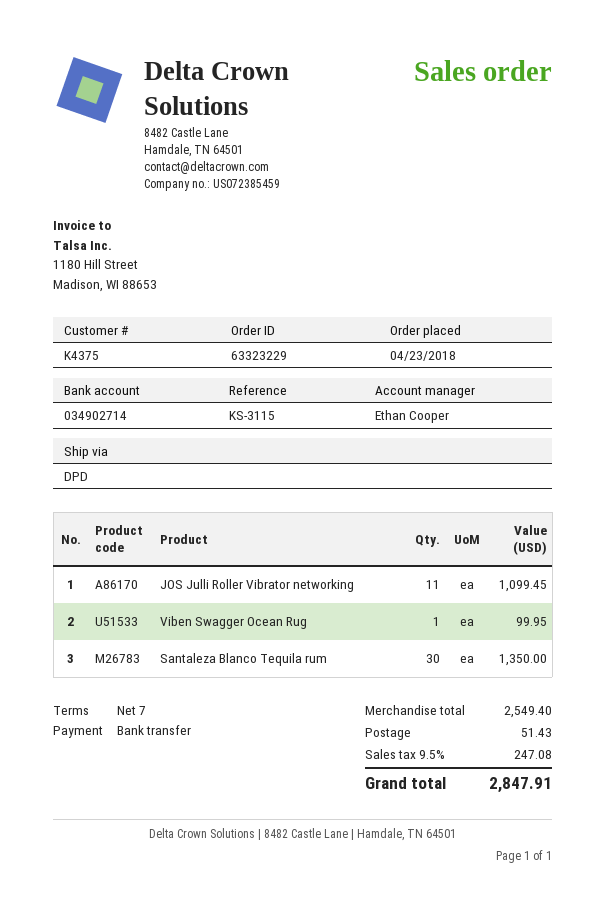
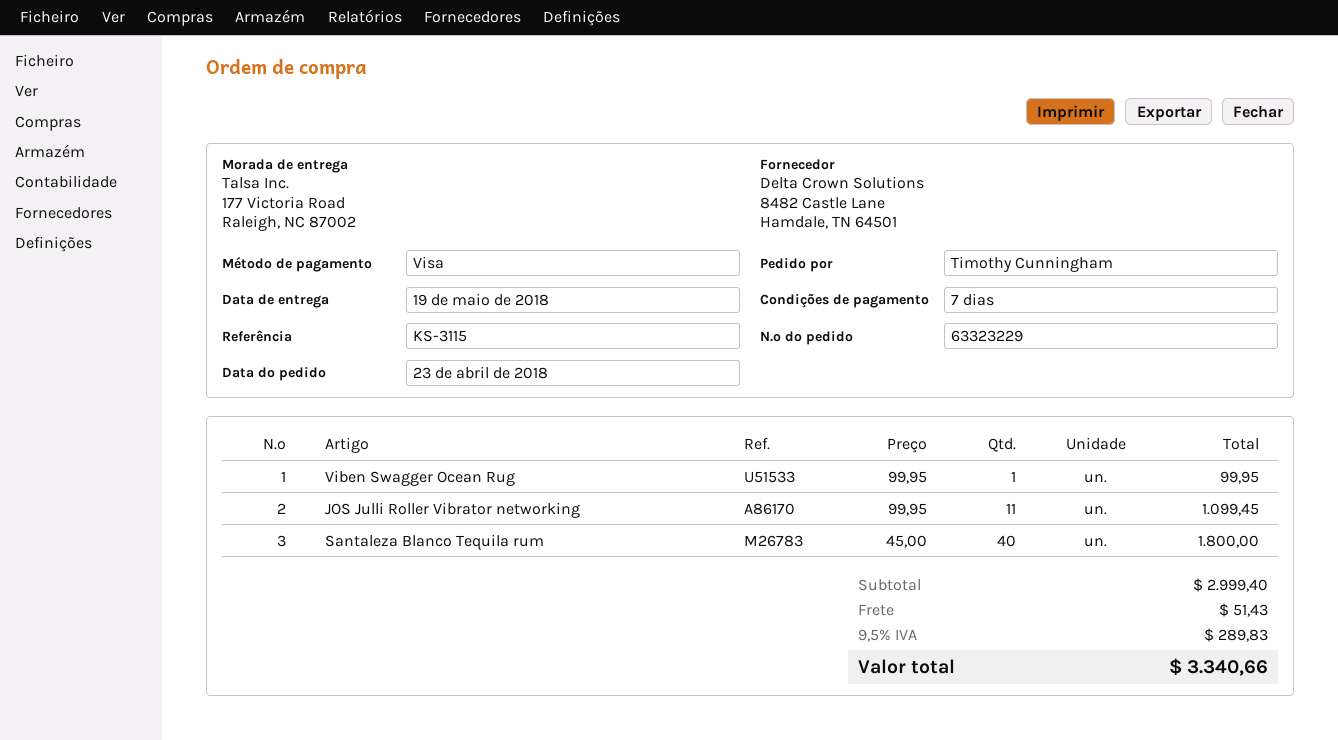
payment method: bank transfer -> Visa
Santaleza Blanco Tequila rum: 30 for 1350.00 -> 40 for 1800.00
subtotal: 2549.40 -> 2999.40
tax: 9.5% = 247.08 -> 9.5% = 289.83
total: 2847.91 -> 3340.66

